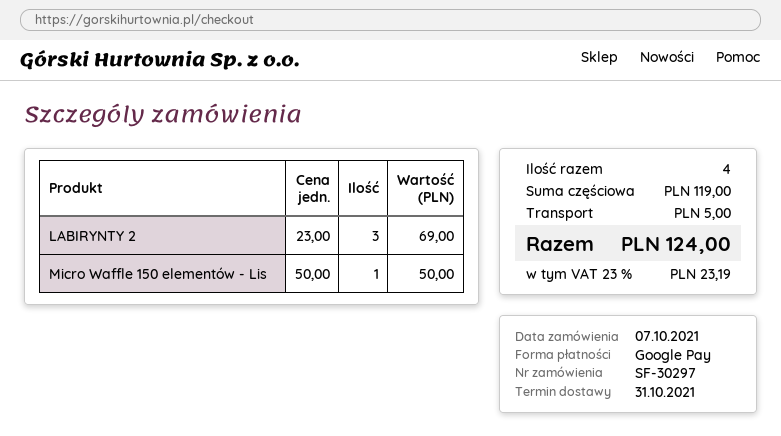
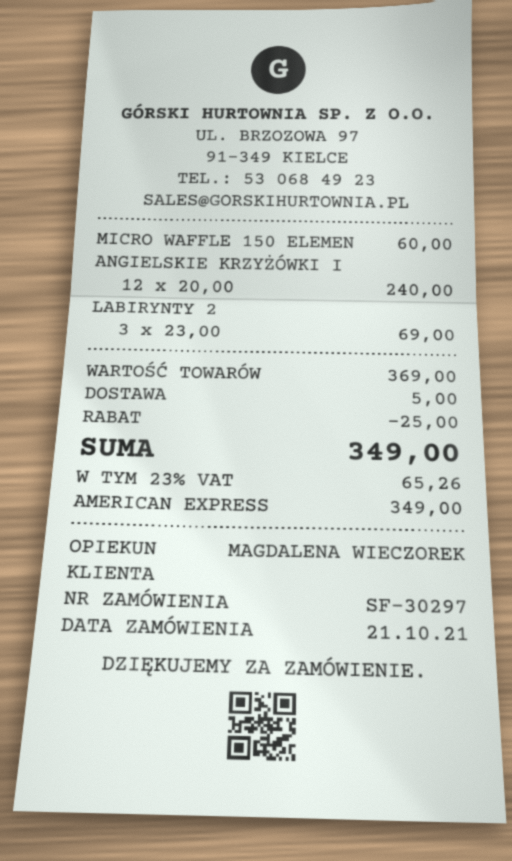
order date: 2021-10-07 -> 2021-10-21
payment method: Google Pay -> American Express
Micro Waffle 150 elementów - Lis: 1 x 50.00 = 50.00 -> 1 x 60.00 = 60.00
ANGIELSKIE KRZYŻÓWKI I: none -> 12 x 20.00 = 240.00
subtotal: 119.00 -> 369.00
discount: none -> 25.00
tax: 23% = 23.19 -> 23% = 65.26
total: 124.00 -> 349.00

